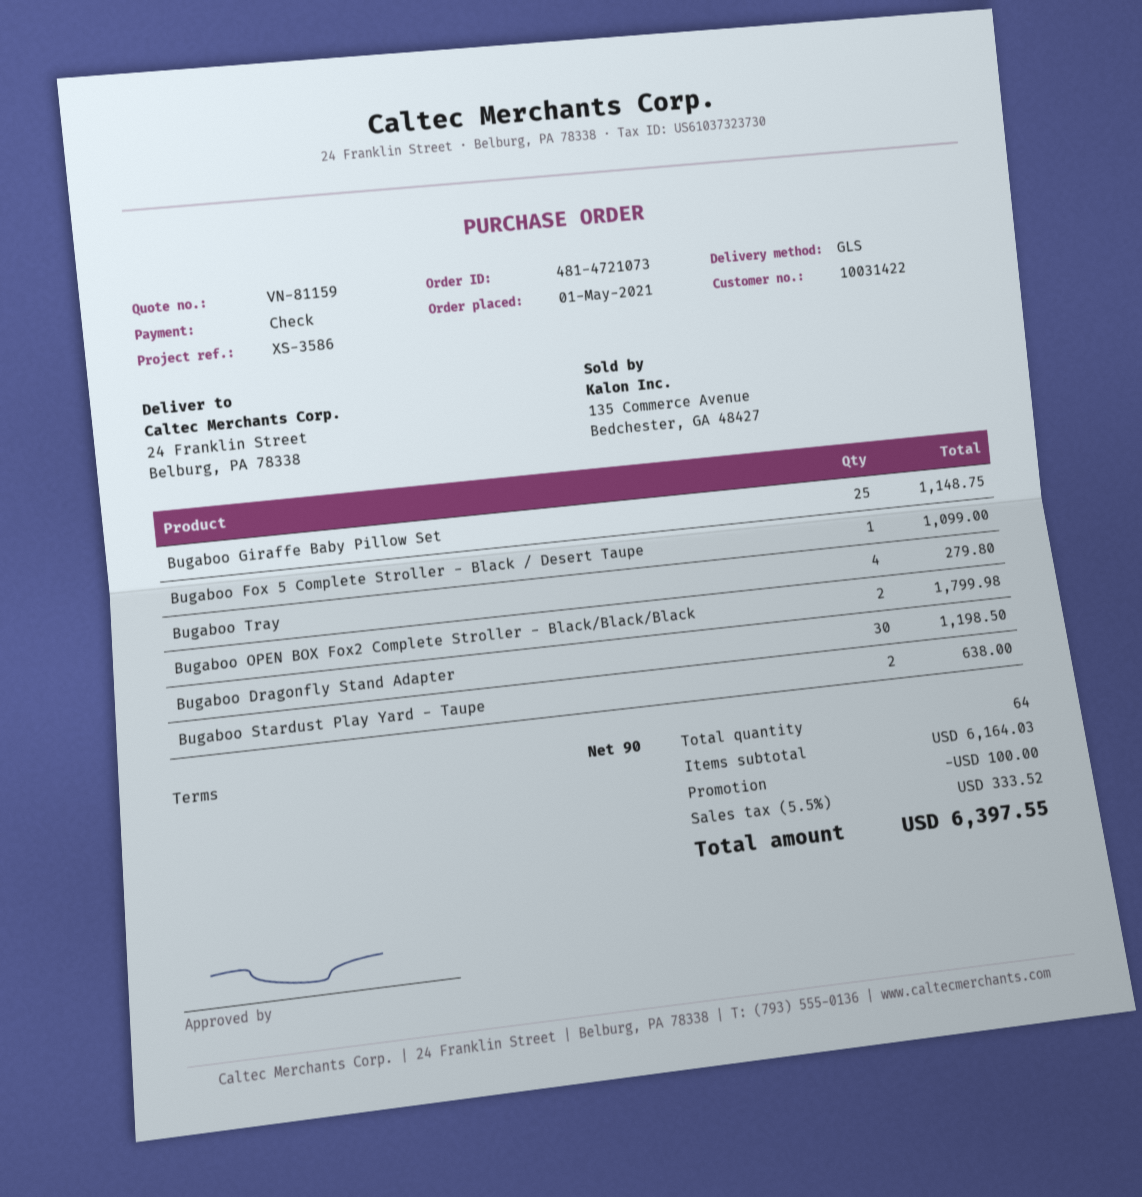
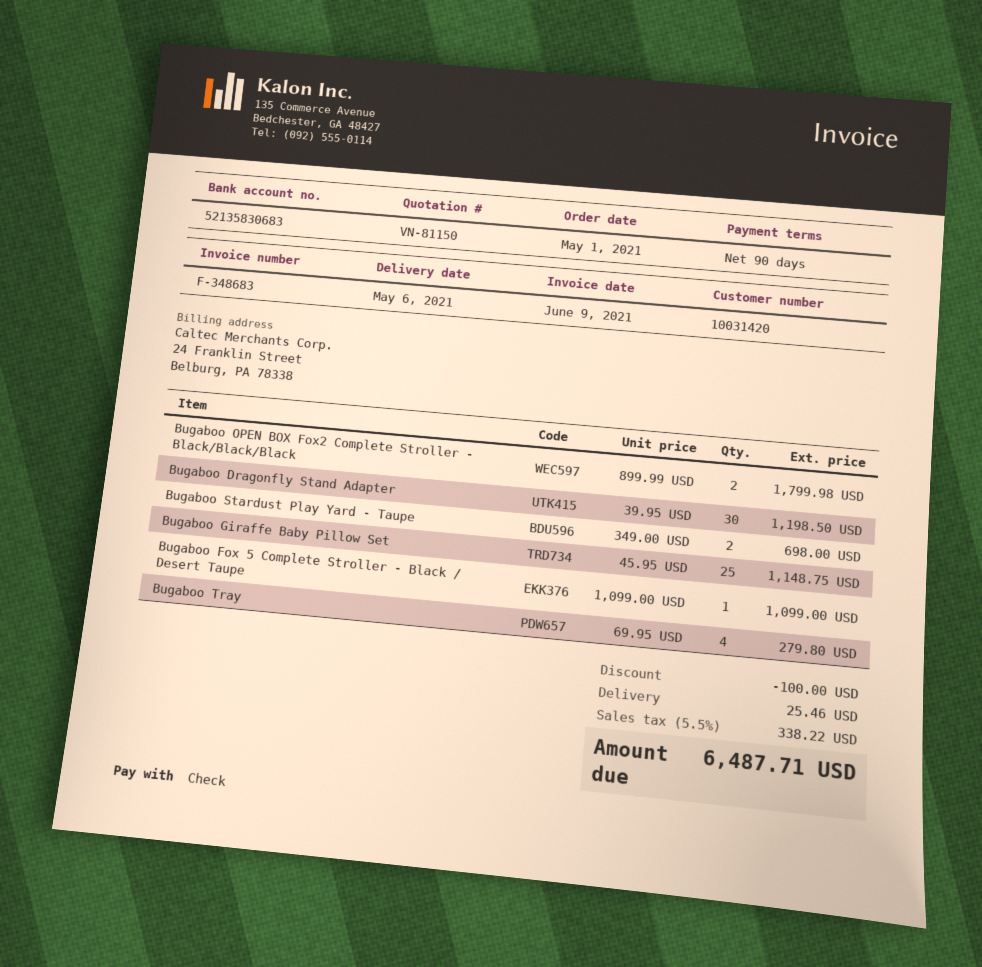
quote number: VN-81159 -> VN-81150
customer number: 10031422 -> 10031420
Bugaboo Stardust Play Yard - Taupe: 2 for 638.00 -> 2 for 698.00
shipping: none -> 25.46
tax: 5.5% = 333.52 -> 5.5% = 338.22
total: 6397.55 -> 6487.71

